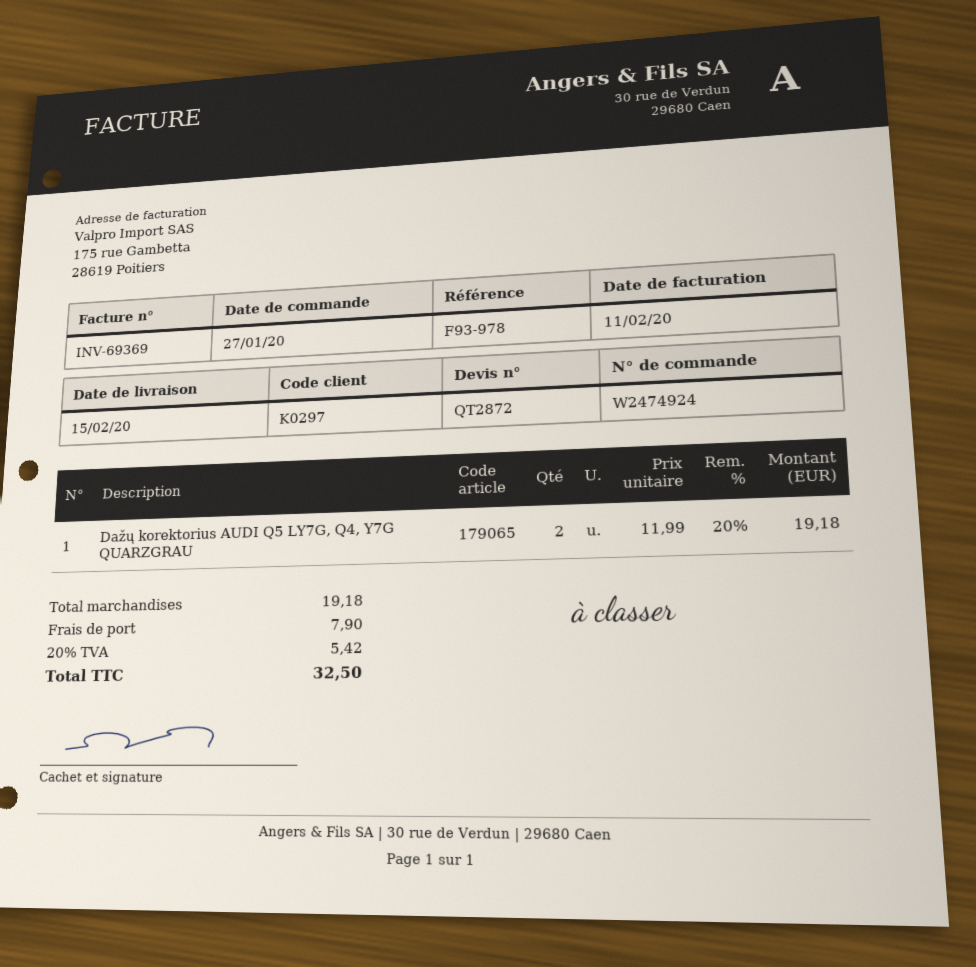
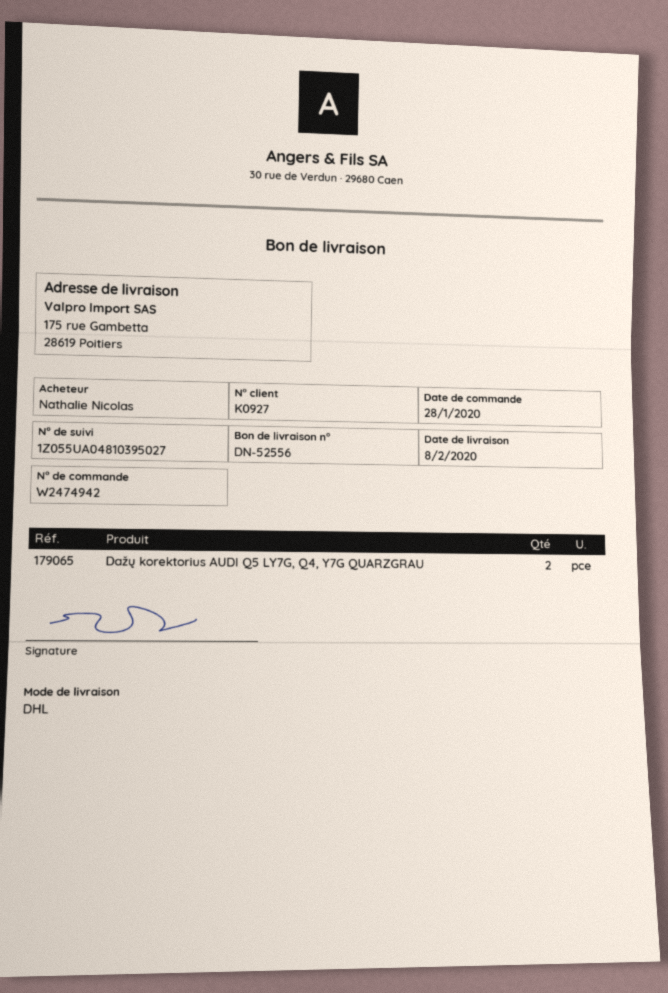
order number: W2474924 -> W2474942
order date: 2020-01-27 -> 2020-01-28
delivery date: 2020-02-15 -> 2020-02-08
customer number: K0297 -> K0927

